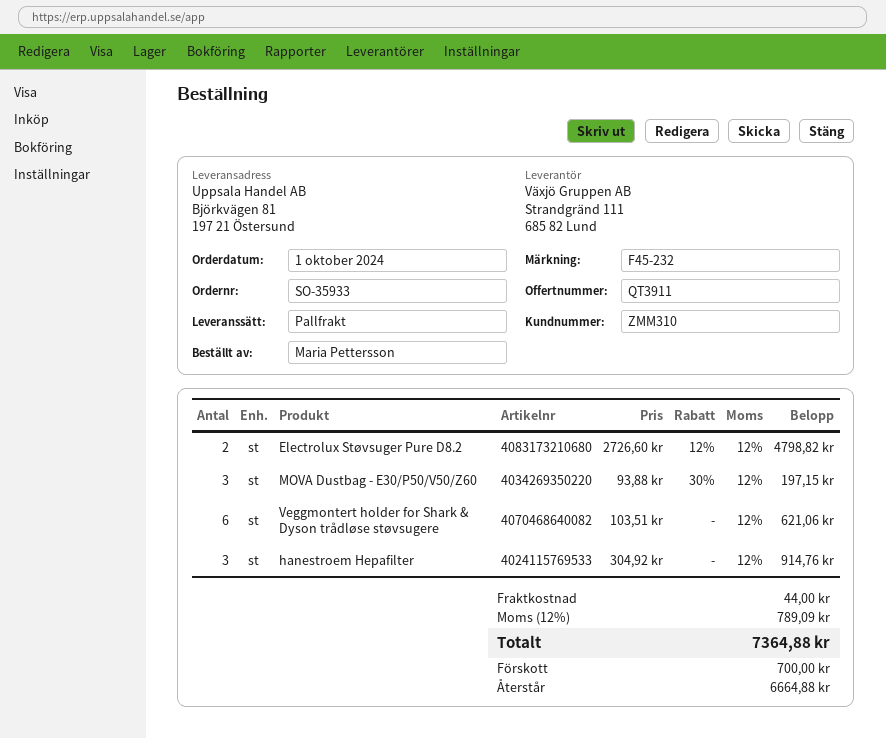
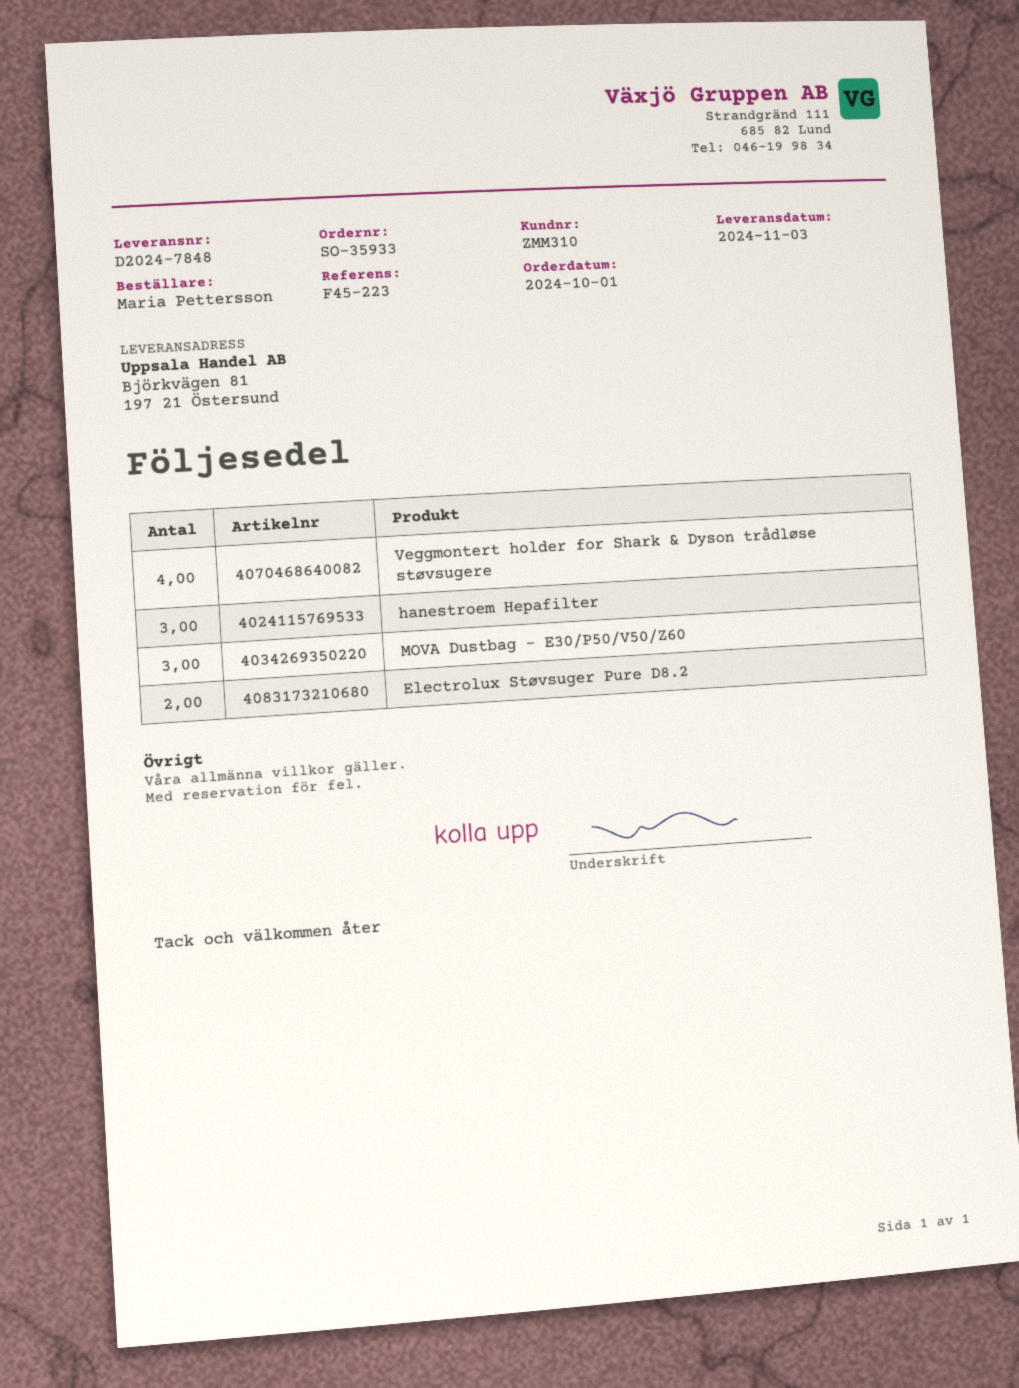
reference: F45-232 -> F45-223
Veggmontert holder for Shark & Dyson trådløse støvsugere: 6 -> 4

